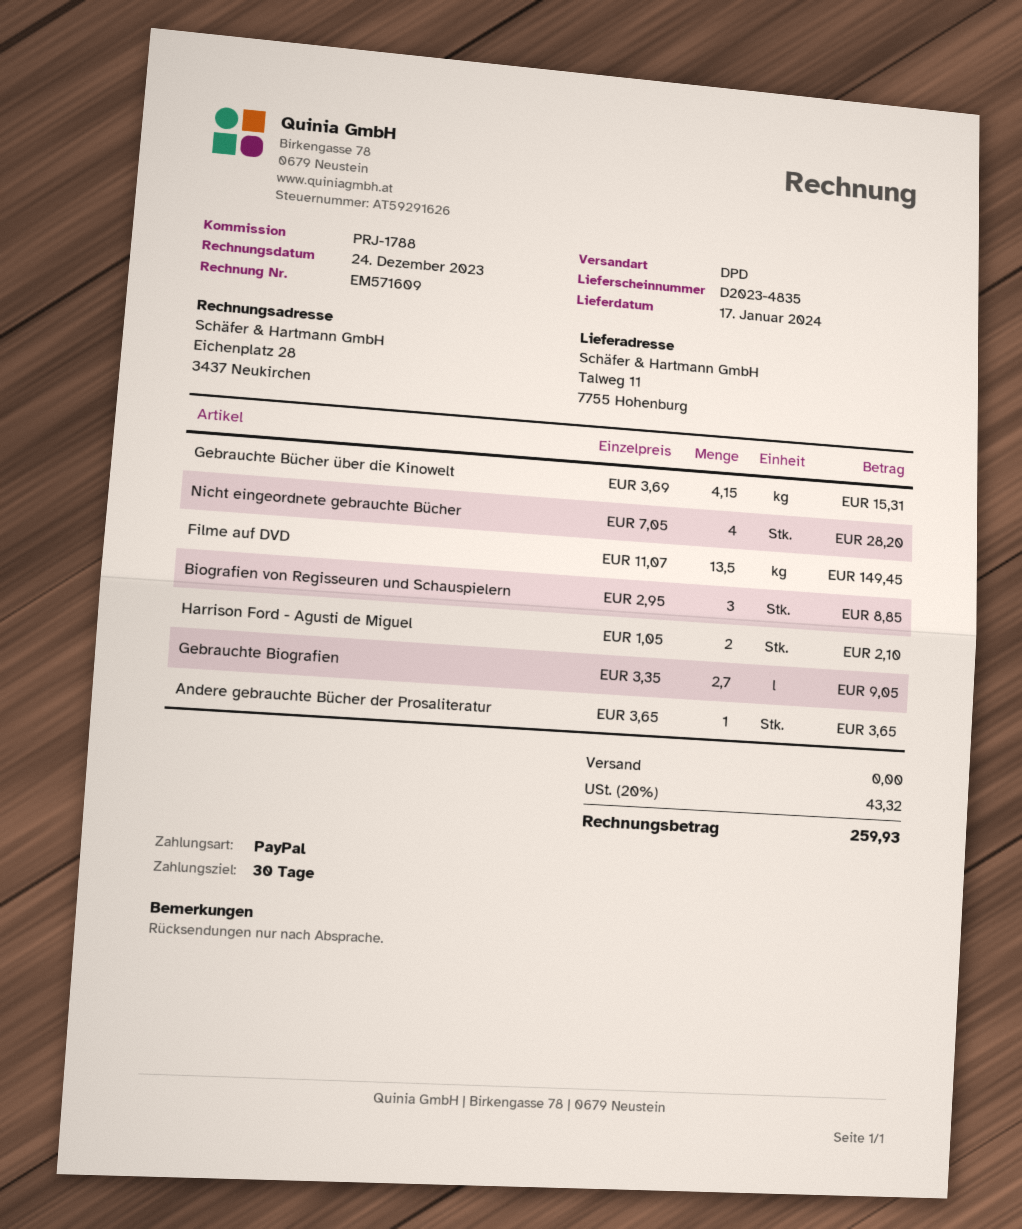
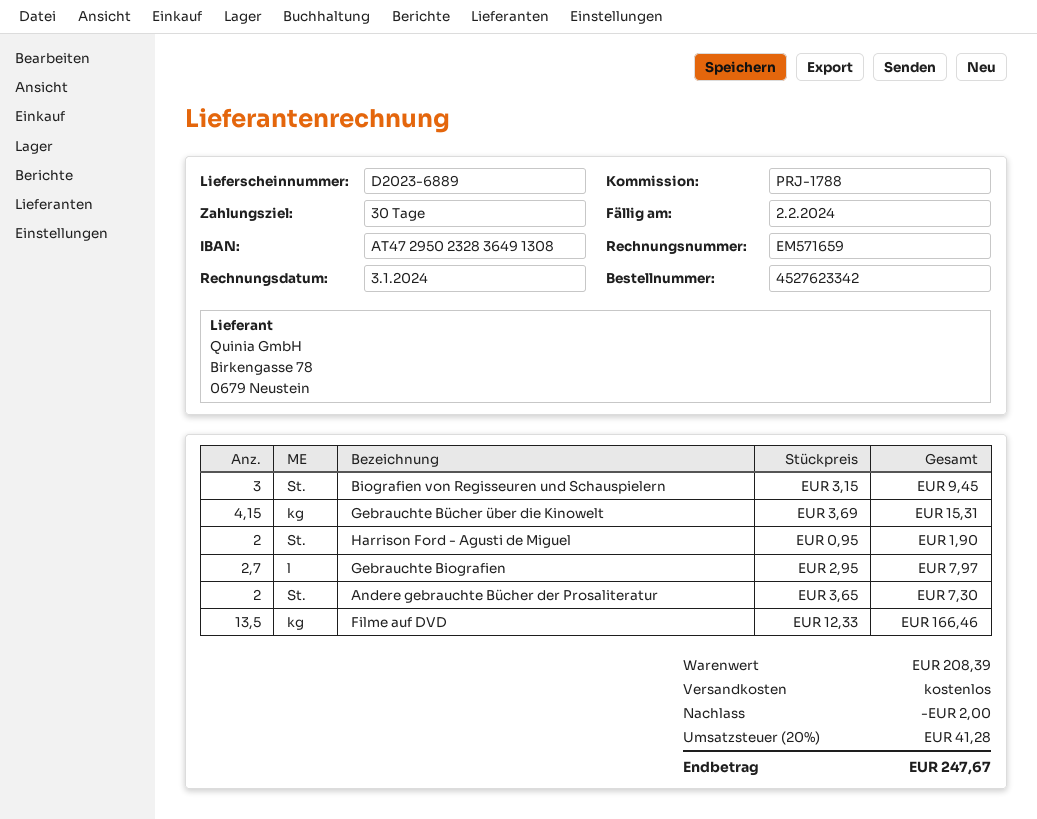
delivery note number: D2023-4835 -> D2023-6889
invoice number: EM571609 -> EM571659
invoice date: 2023-12-24 -> 2024-01-03
Nicht eingeordnete gebrauchte Bücher: 4 x 7.05 = 28.20 -> none
Filme auf DVD: 13.5 x 11.07 = 149.45 -> 13.5 x 12.33 = 166.46
Biografien von Regisseuren und Schauspielern: 3 x 2.95 = 8.85 -> 3 x 3.15 = 9.45
Harrison Ford - Agusti de Miguel: 2 x 1.05 = 2.10 -> 2 x 0.95 = 1.90
Gebrauchte Biografien: 2.7 x 3.35 = 9.05 -> 2.7 x 2.95 = 7.97
Andere gebrauchte Bücher der Prosaliteratur: 1 x 3.65 = 3.65 -> 2 x 3.65 = 7.30
discount: none -> 2.00
tax: 20% = 43.32 -> 20% = 41.28
total: 259.93 -> 247.67

